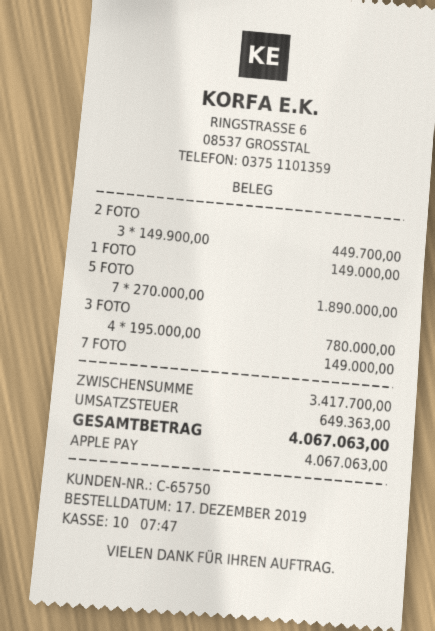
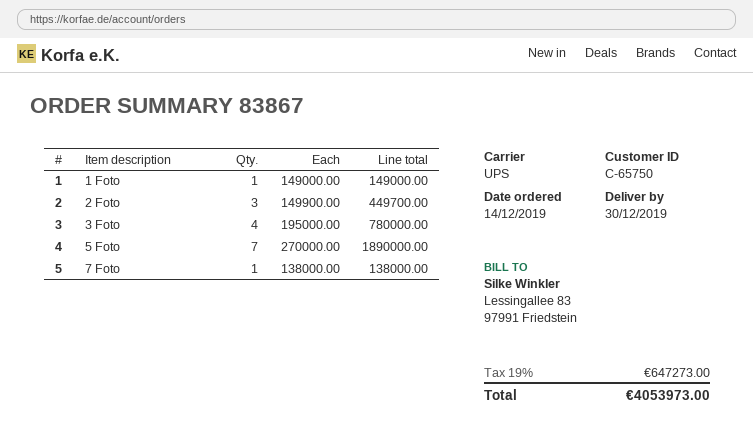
order date: 2019-12-17 -> 2019-12-14
7 FOTO: 1 x 149000.00 = 149000.00 -> 1 x 138000.00 = 138000.00
tax: 649363.00 -> 647273.00
total: 4067063.00 -> 4053973.00

